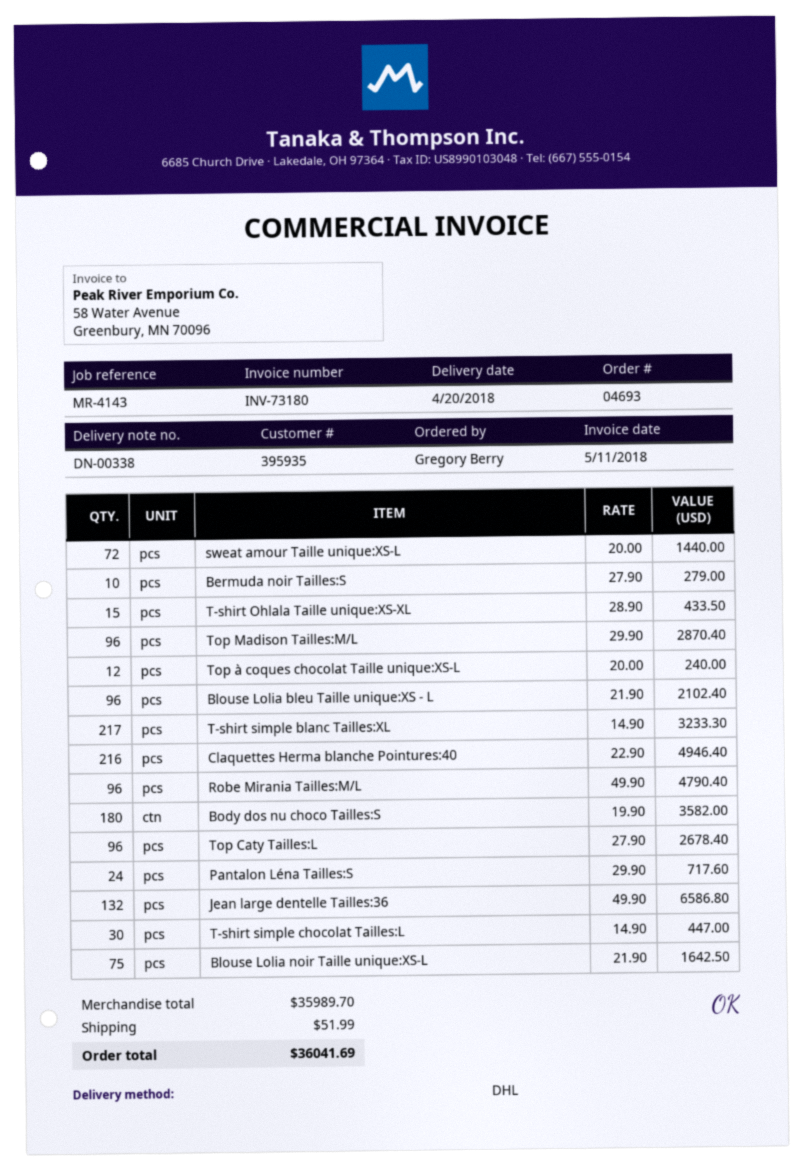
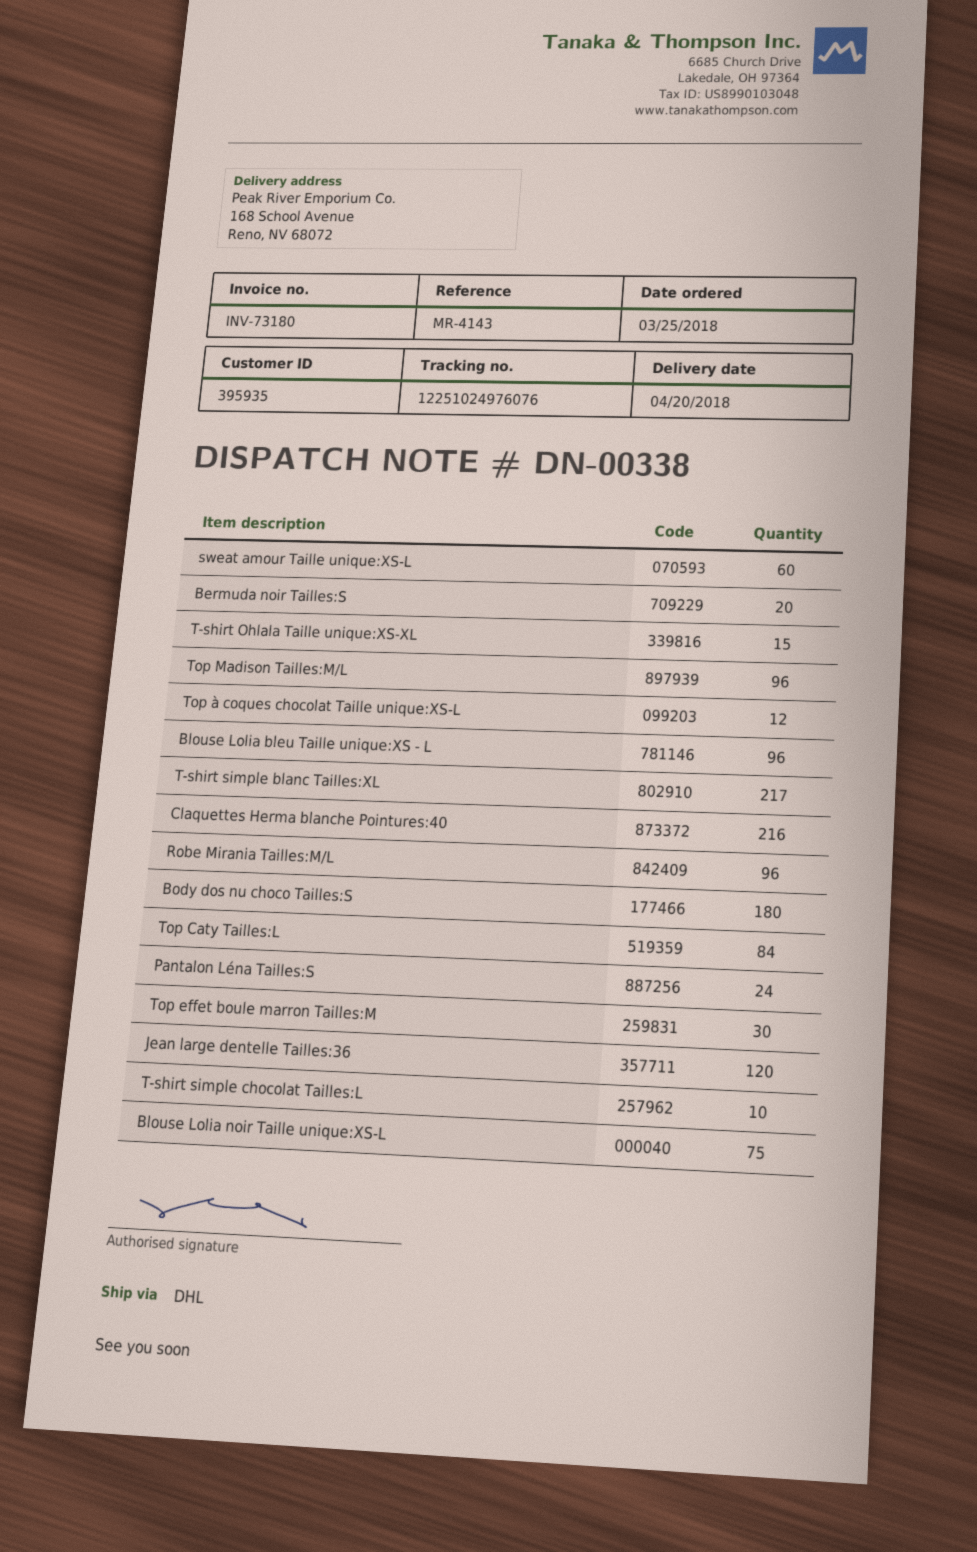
sweat amour Taille unique:XS-L: 72 -> 60
Bermuda noir Tailles:S: 10 -> 20
Top Caty Tailles:L: 96 -> 84
Jean large dentelle Tailles:36: 132 -> 120
T-shirt simple chocolat Tailles:L: 30 -> 10
Top effet boule marron Tailles:M: none -> 30

